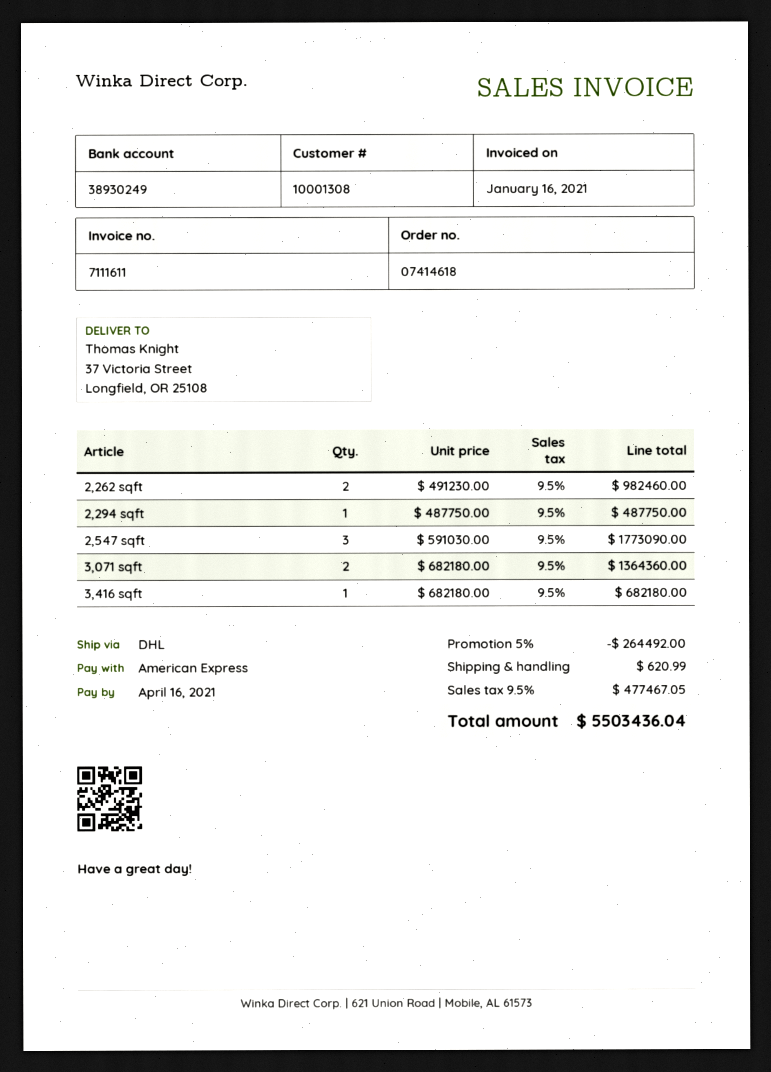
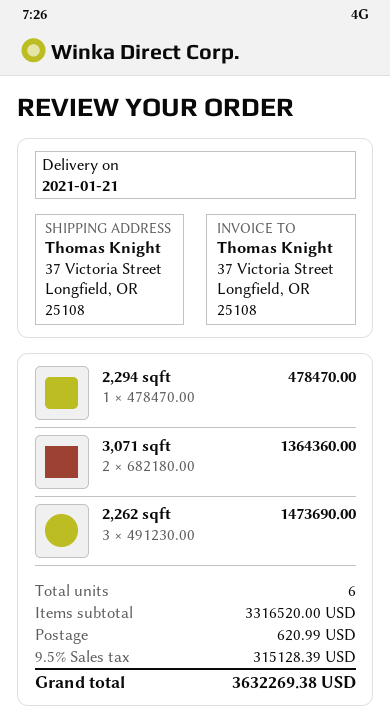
2,262 sqft: 2 x 491230.00 = 982460.00 -> 3 x 491230.00 = 1473690.00
2,294 sqft: 1 x 487750.00 = 487750.00 -> 1 x 478470.00 = 478470.00
2,547 sqft: 3 x 591030.00 = 1773090.00 -> none
3,416 sqft: 1 x 682180.00 = 682180.00 -> none
discount: 5% = 264492.00 -> none
tax: 9.5% = 477467.05 -> 9.5% = 315128.39
total: 5503436.04 -> 3632269.38

